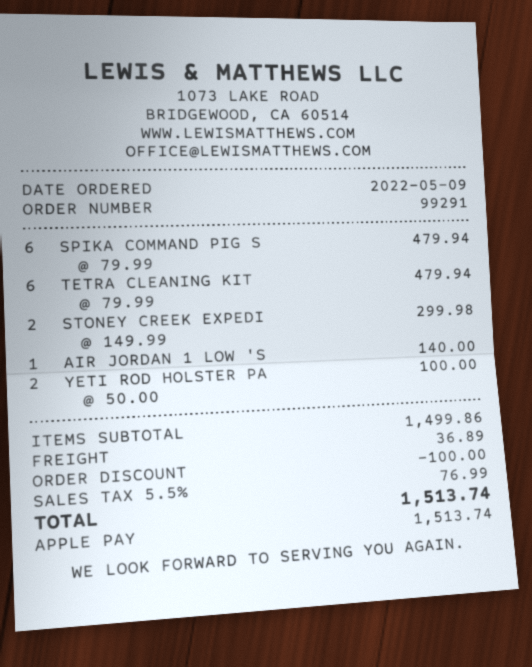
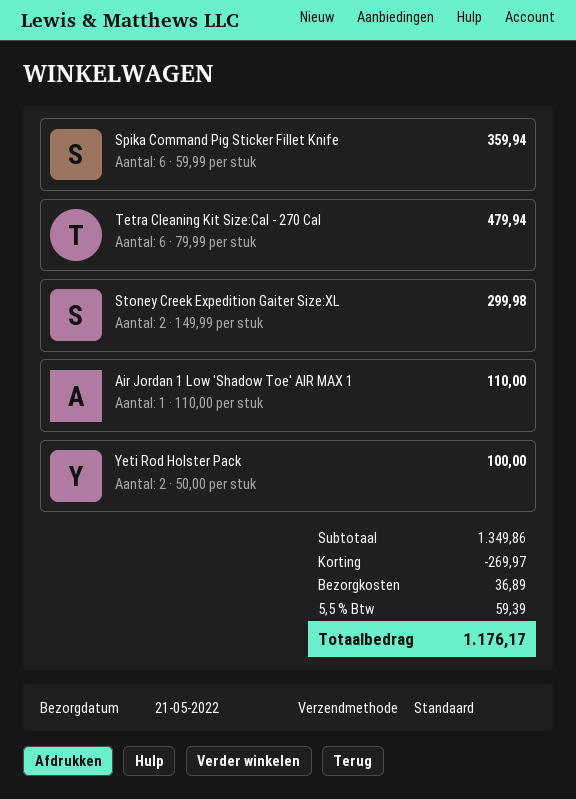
SPIKA COMMAND PIG S: 6 x 79.99 = 479.94 -> 6 x 59.99 = 359.94
AIR JORDAN 1 LOW 'S: 1 x 140.00 = 140.00 -> 1 x 110.00 = 110.00
subtotal: 1499.86 -> 1349.86
discount: 100.00 -> 269.97
tax: 5.5% = 76.99 -> 5.5% = 59.39
total: 1513.74 -> 1176.17

